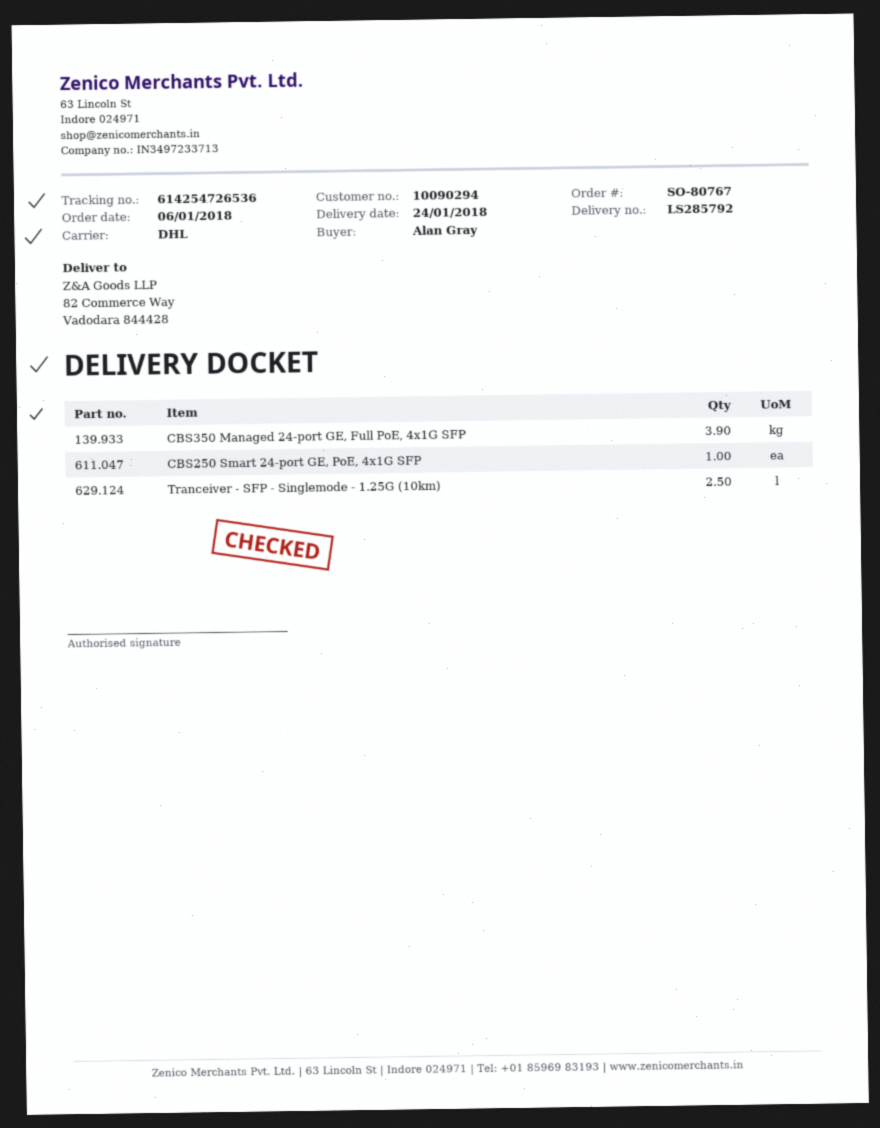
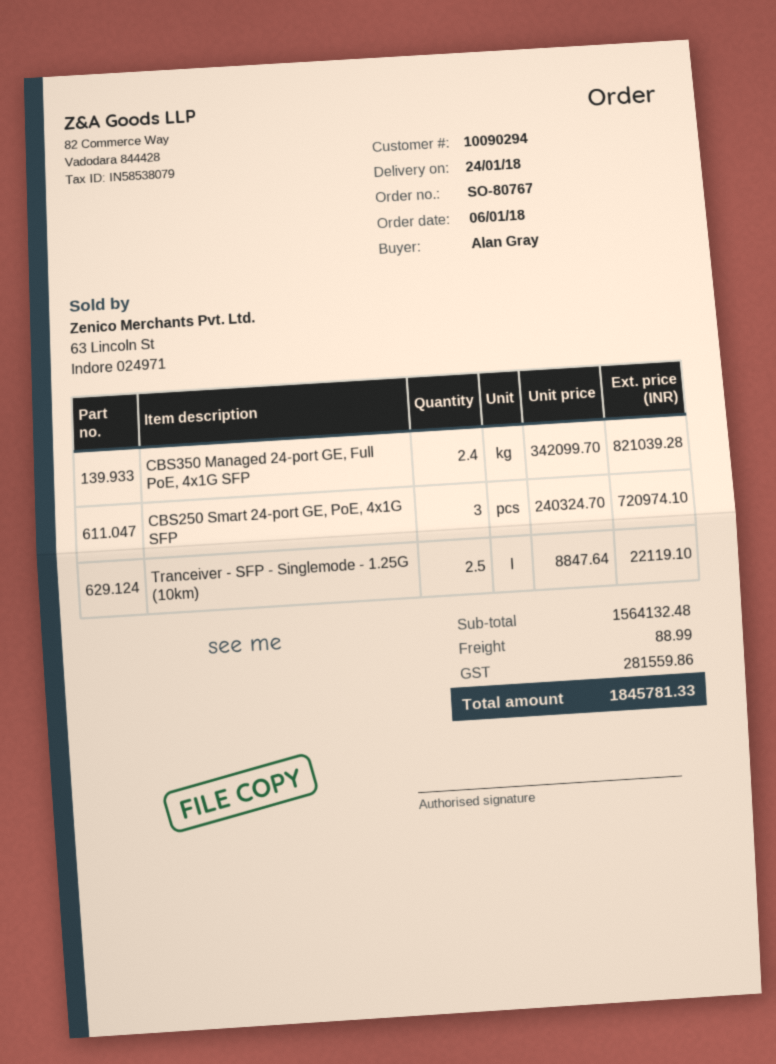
CBS350 Managed 24-port GE, Full PoE, 4x1G SFP: 3.9 -> 2.4
CBS250 Smart 24-port GE, PoE, 4x1G SFP: 1 -> 3

